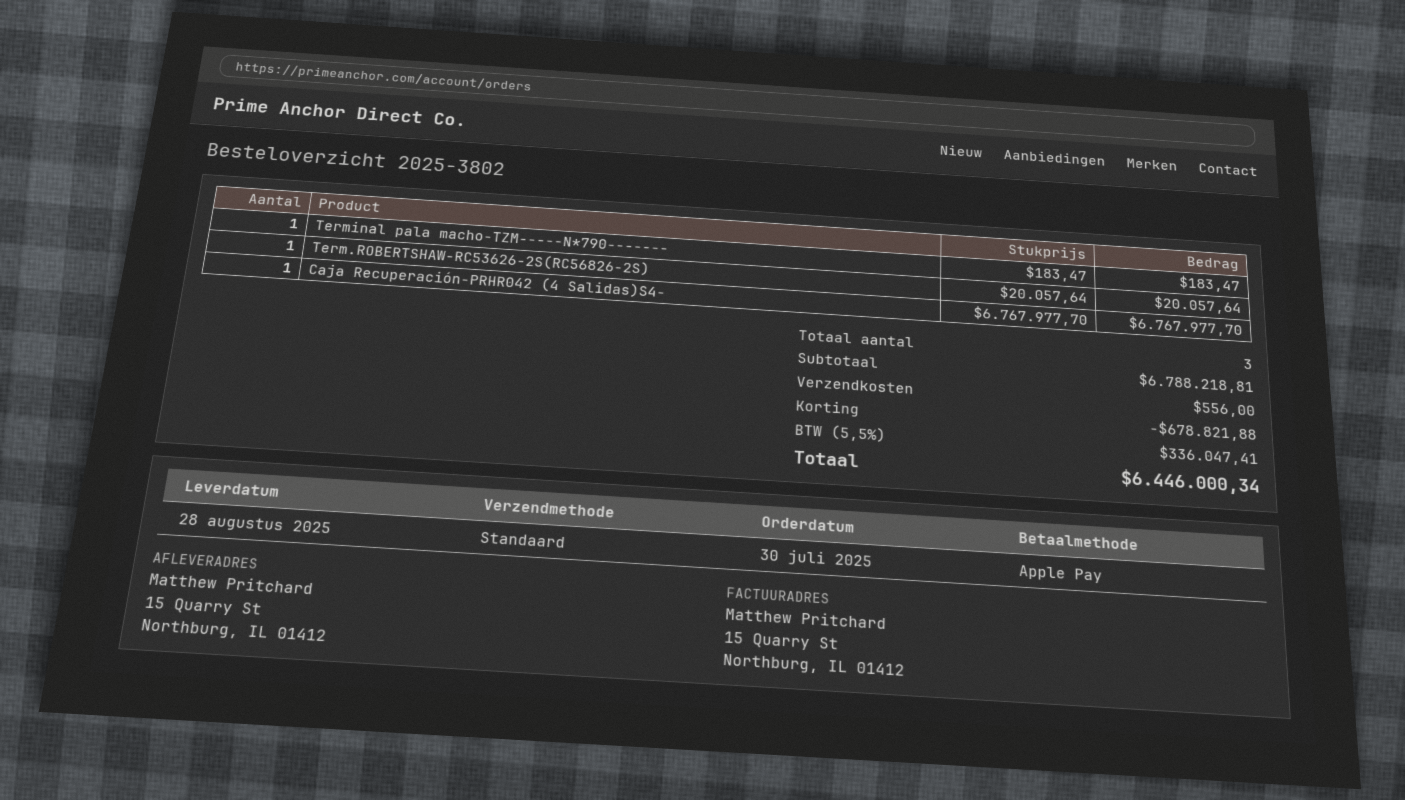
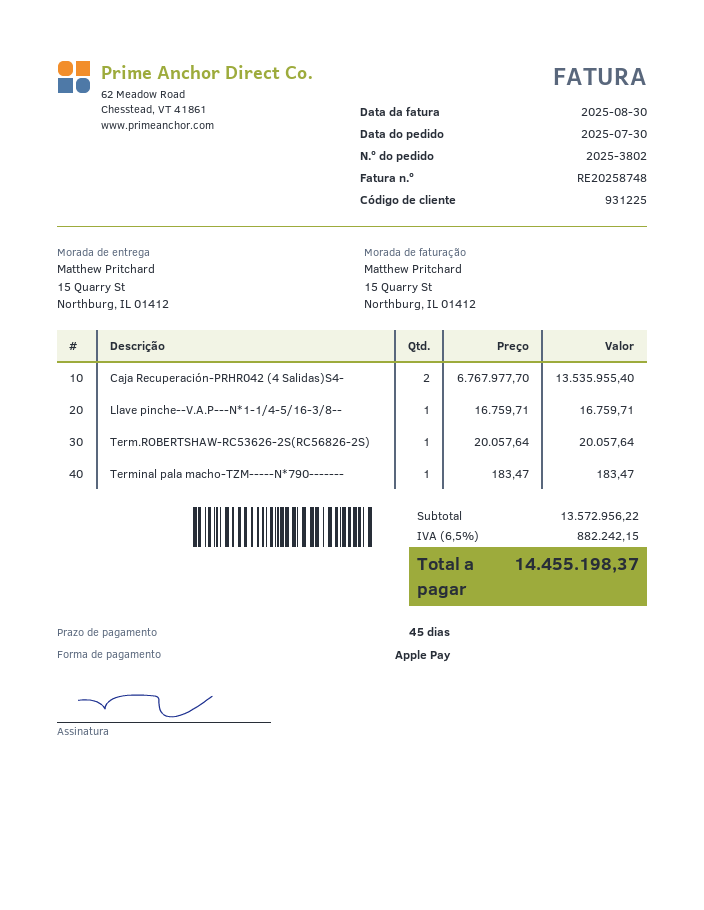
Caja Recuperación-PRHR042 (4 Salidas)S4-: 1 x 6767977.70 = 6767977.70 -> 2 x 6767977.70 = 13535955.40
Llave pinche--V.A.P---N*1-1/4-5/16-3/8--: none -> 1 x 16759.71 = 16759.71
subtotal: 6788218.81 -> 13572956.22
discount: 678821.88 -> none
shipping: 556.00 -> none
tax: 5.5% = 336047.41 -> 6.5% = 882242.15
total: 6446000.34 -> 14455198.37

